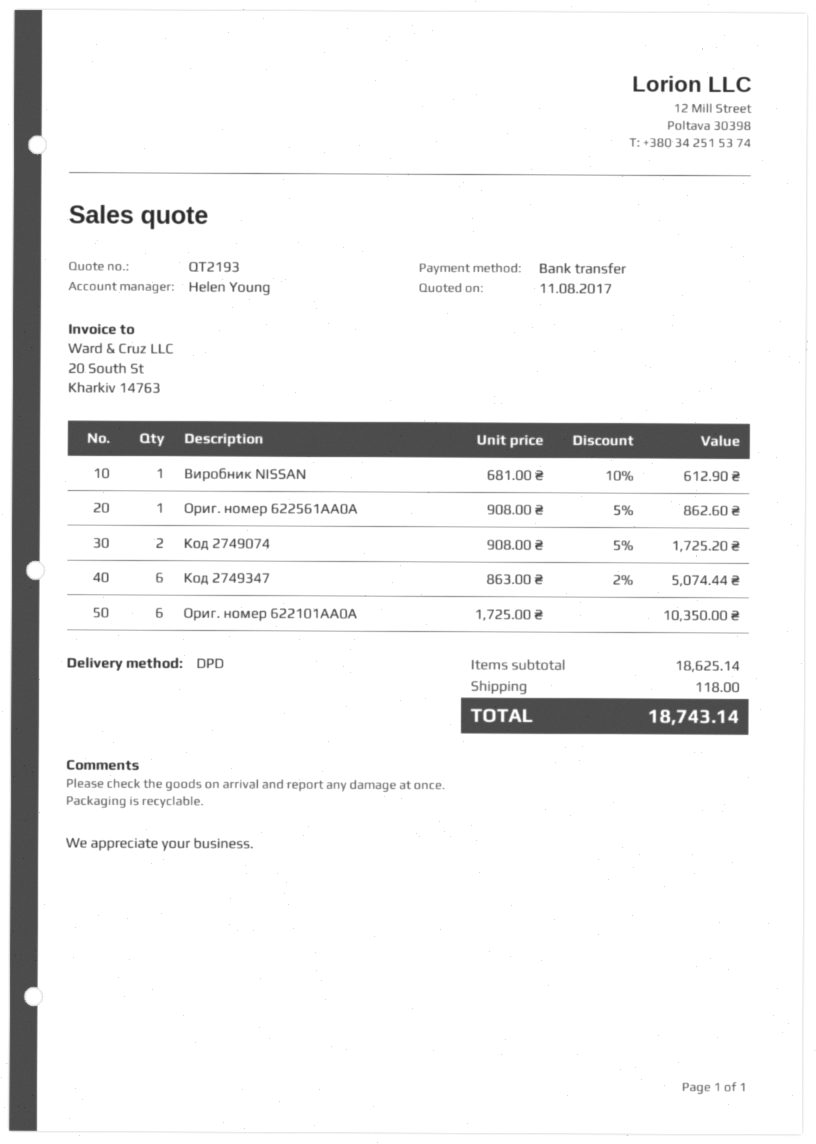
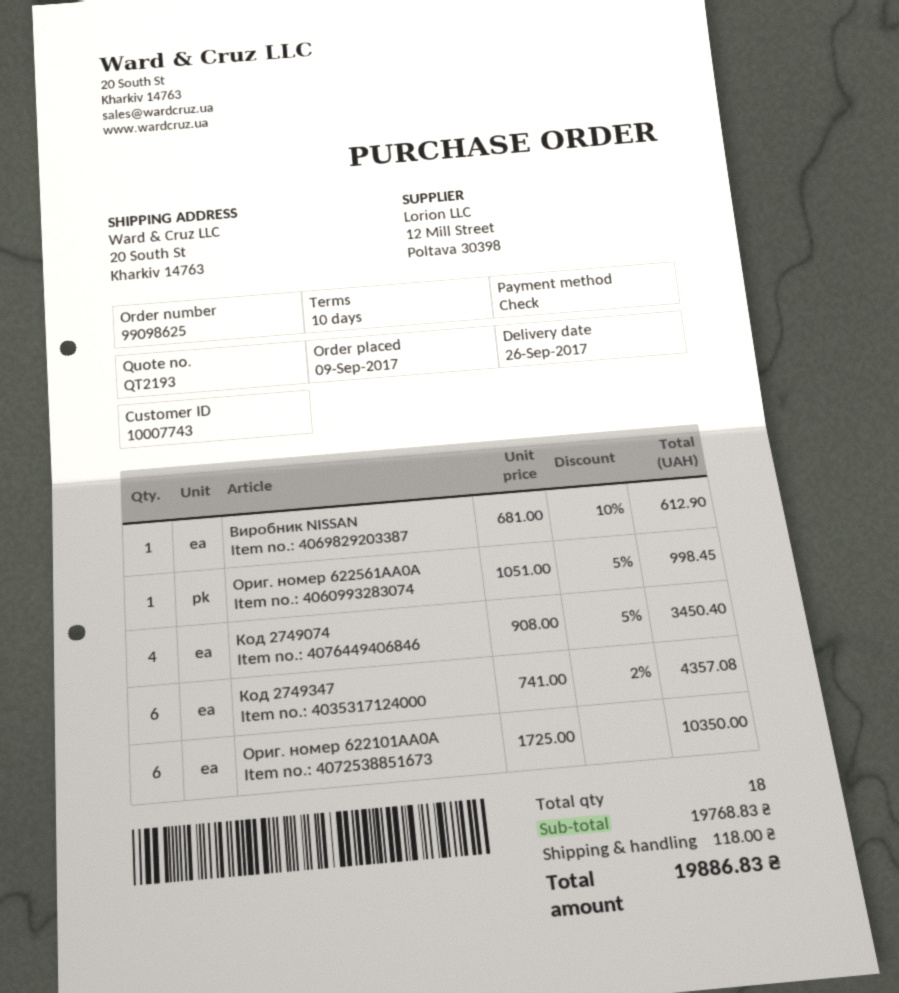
payment method: bank transfer -> cheque
Ориг. номер 622561AA0A: 1 x 908.00 - 5% = 862.60 -> 1 x 1051.00 - 5% = 998.45
Код 2749074: 2 x 908.00 - 5% = 1725.20 -> 4 x 908.00 - 5% = 3450.40
Код 2749347: 6 x 863.00 - 2% = 5074.44 -> 6 x 741.00 - 2% = 4357.08
subtotal: 18625.14 -> 19768.83
total: 18743.14 -> 19886.83

